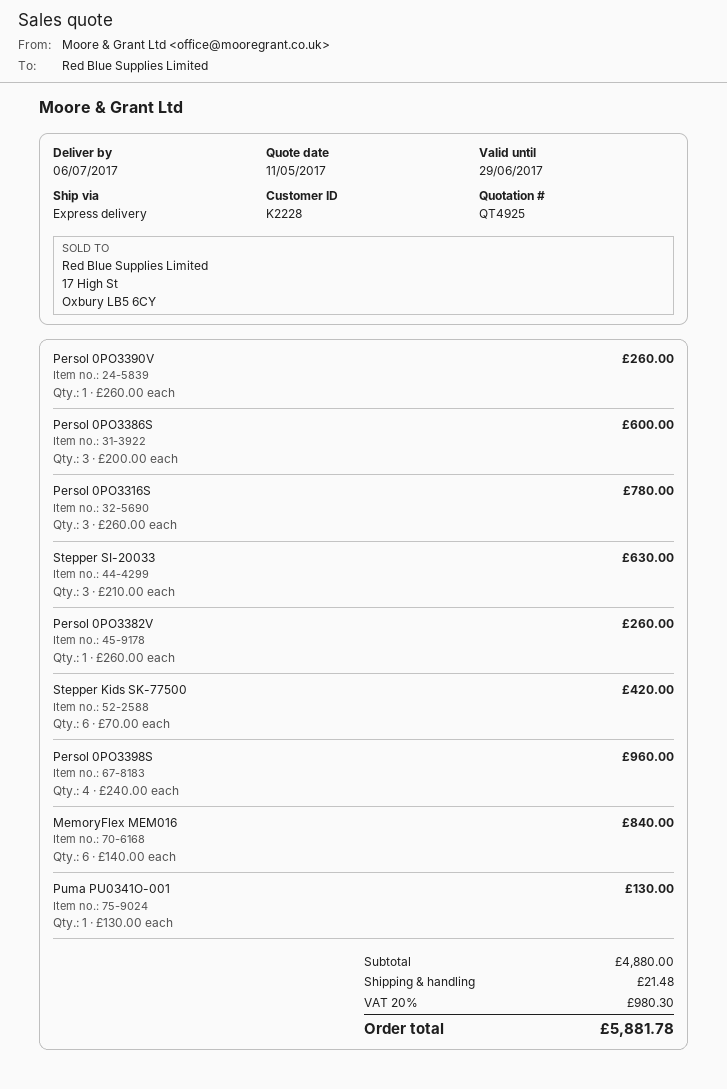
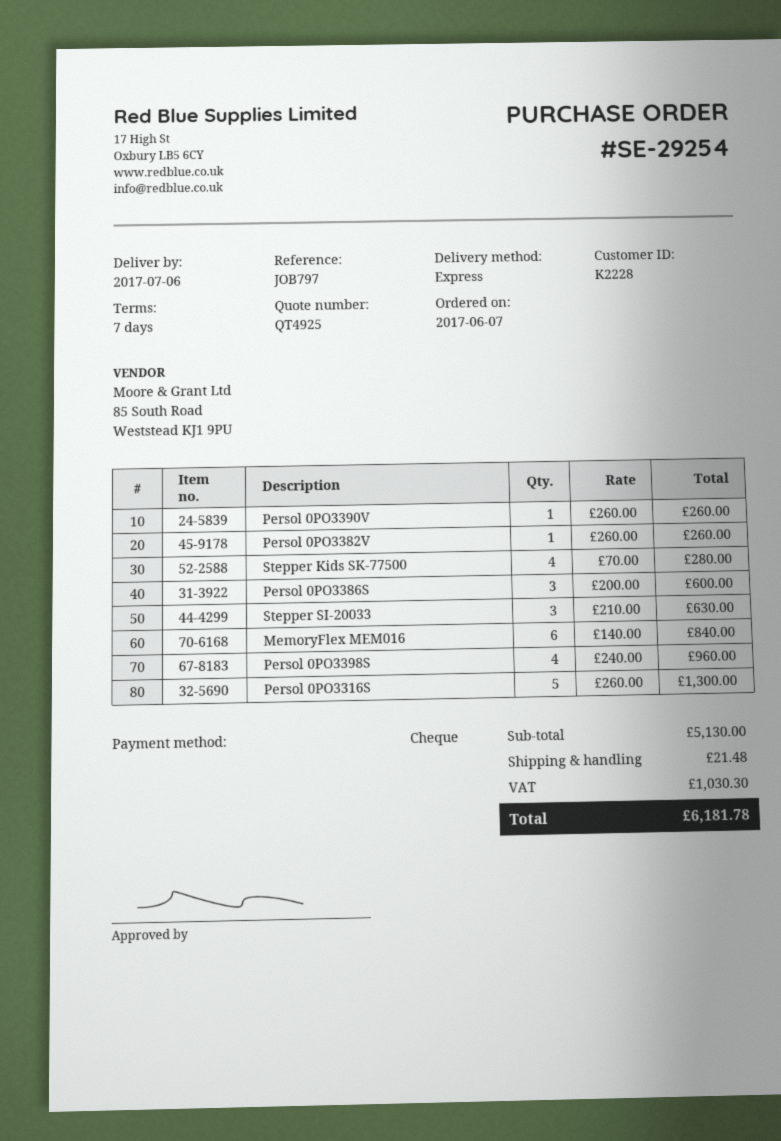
Persol 0PO3316S: 3 x 260.00 = 780.00 -> 5 x 260.00 = 1300.00
Stepper Kids SK-77500: 6 x 70.00 = 420.00 -> 4 x 70.00 = 280.00
Puma PU0341O-001: 1 x 130.00 = 130.00 -> none
subtotal: 4880.00 -> 5130.00
tax: 980.30 -> 1030.30
total: 5881.78 -> 6181.78

